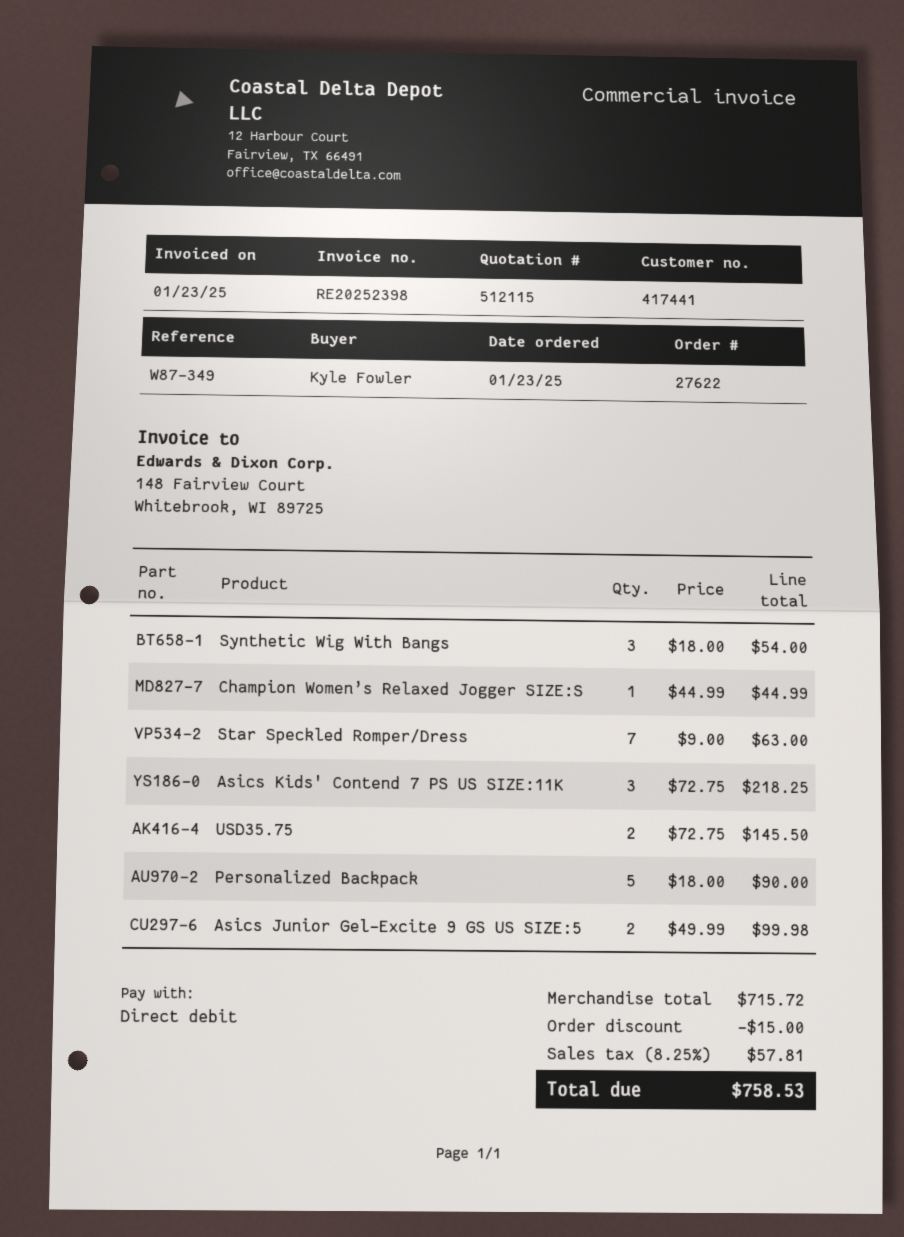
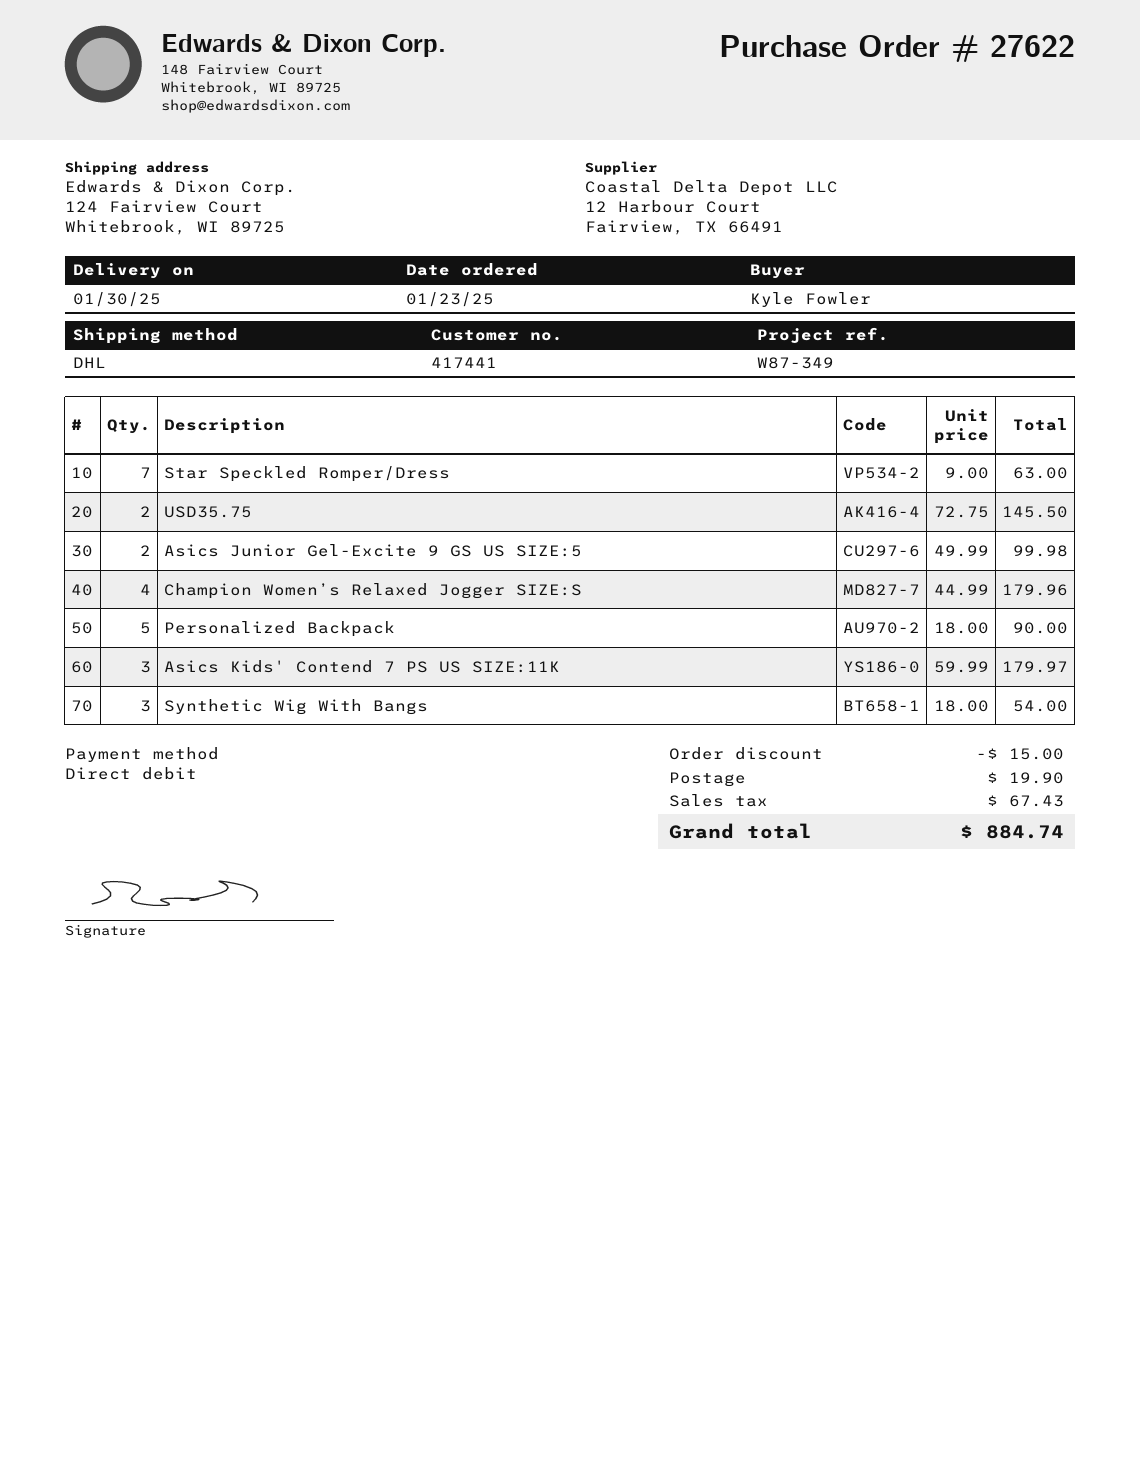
Champion Women’s Relaxed Jogger SIZE:S: 1 x 44.99 = 44.99 -> 4 x 44.99 = 179.96
Asics Kids' Contend 7 PS US SIZE:11K: 3 x 72.75 = 218.25 -> 3 x 59.99 = 179.97
shipping: none -> 19.90
tax: 57.81 -> 67.43
total: 758.53 -> 884.74

